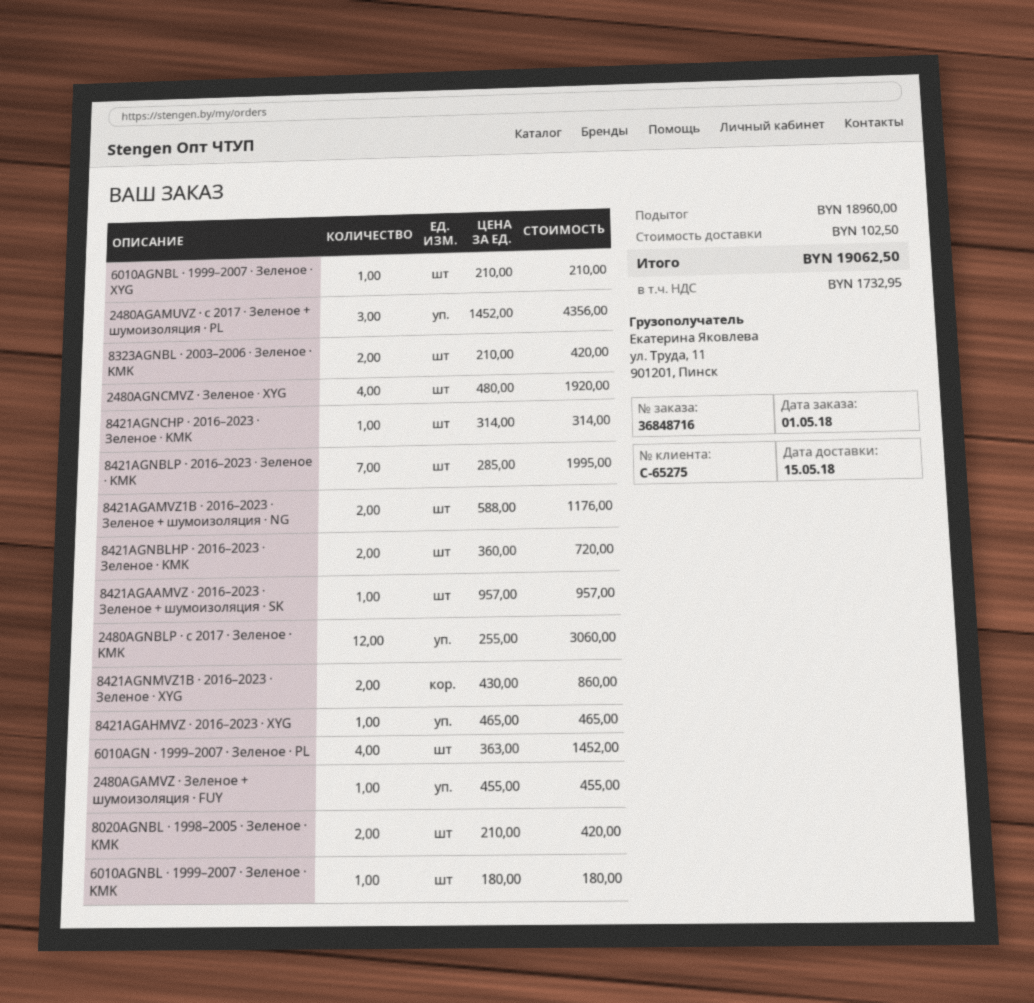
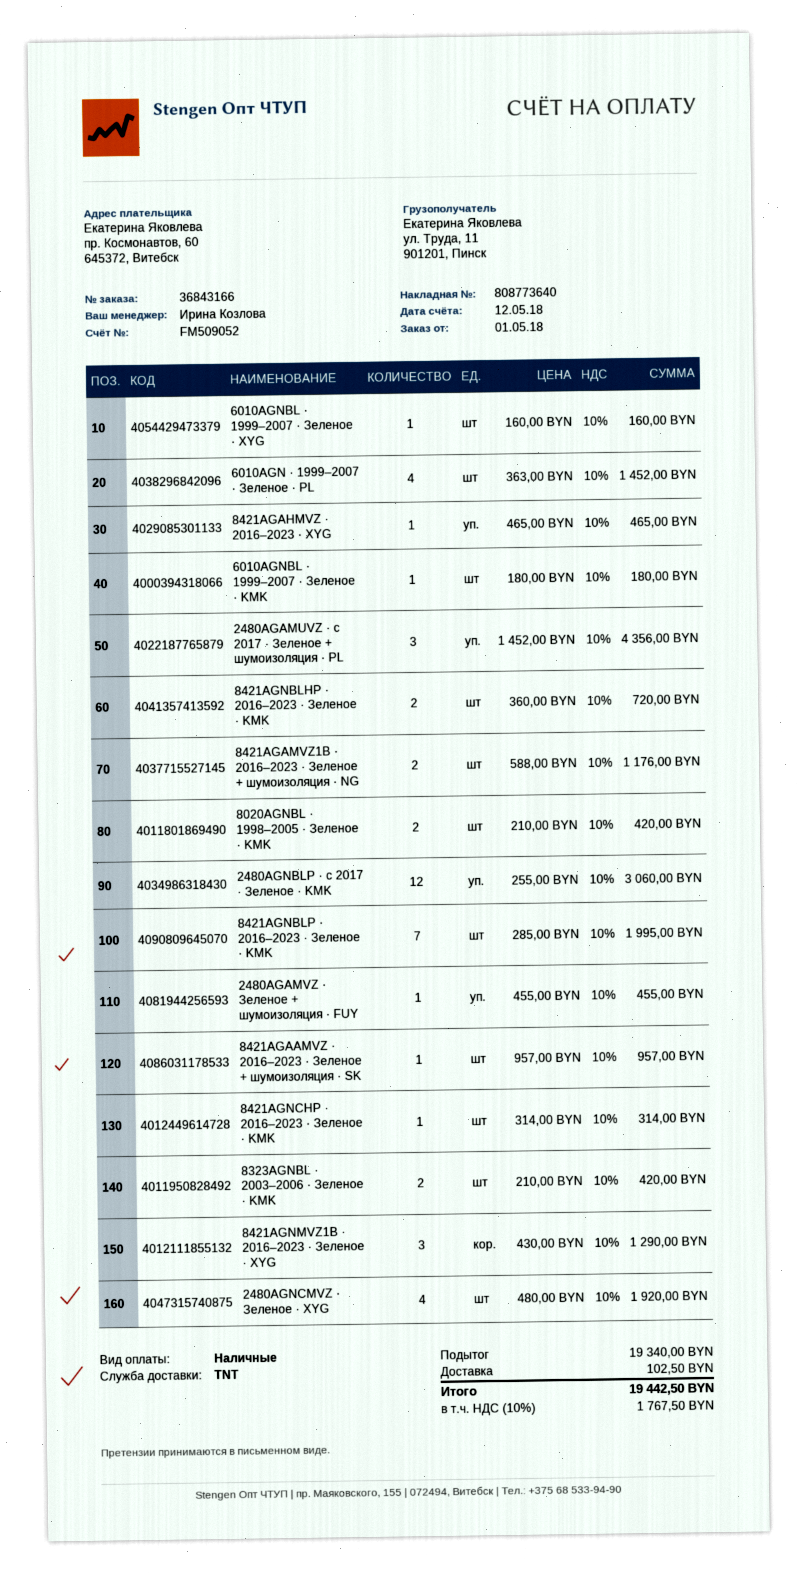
order number: 36848716 -> 36843166
6010AGNBL · 1999–2007 · Зеленое · XYG: 1 x 210.00 = 210.00 -> 1 x 160.00 = 160.00
8421AGNMVZ1B · 2016–2023 · Зеленое · XYG: 2 x 430.00 = 860.00 -> 3 x 430.00 = 1290.00
subtotal: 18960.00 -> 19340.00
tax: 1732.95 -> 1767.50
total: 19062.50 -> 19442.50

